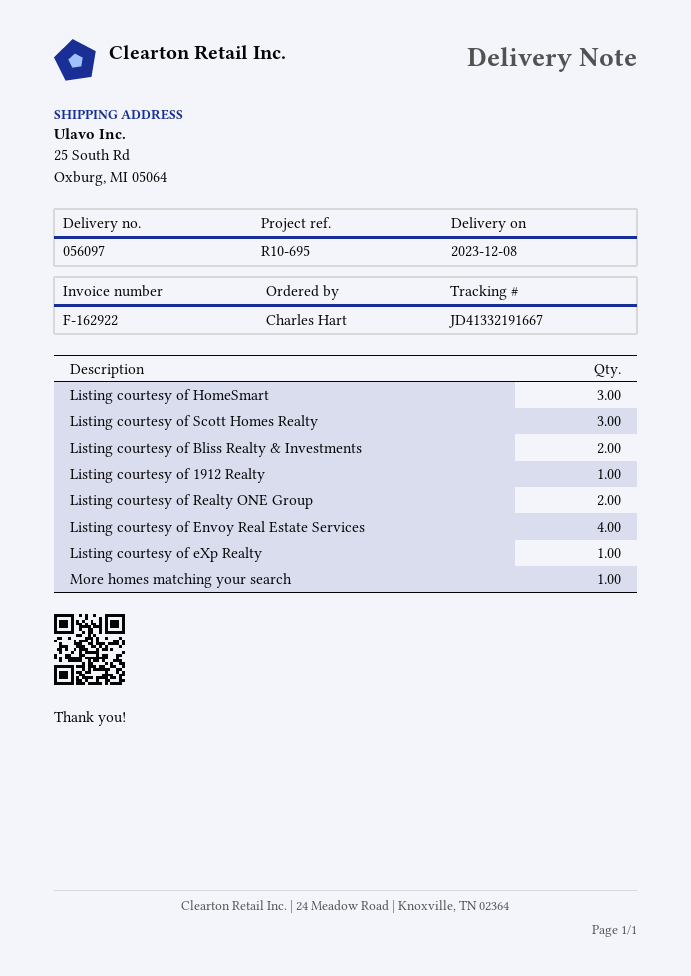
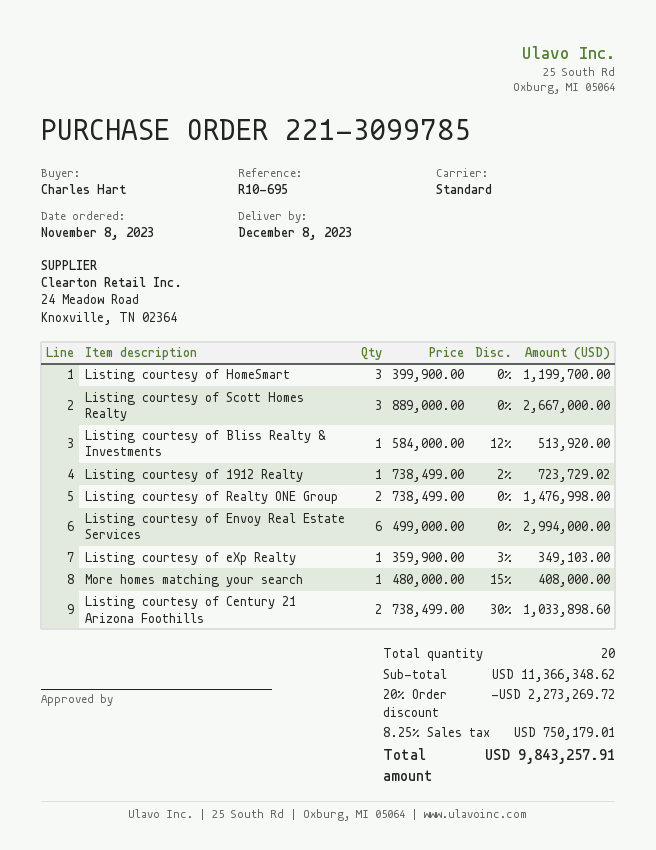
Listing courtesy of Bliss Realty & Investments: 2 -> 1
Listing courtesy of Envoy Real Estate Services: 4 -> 6
Listing courtesy of Century 21 Arizona Foothills: none -> 2

